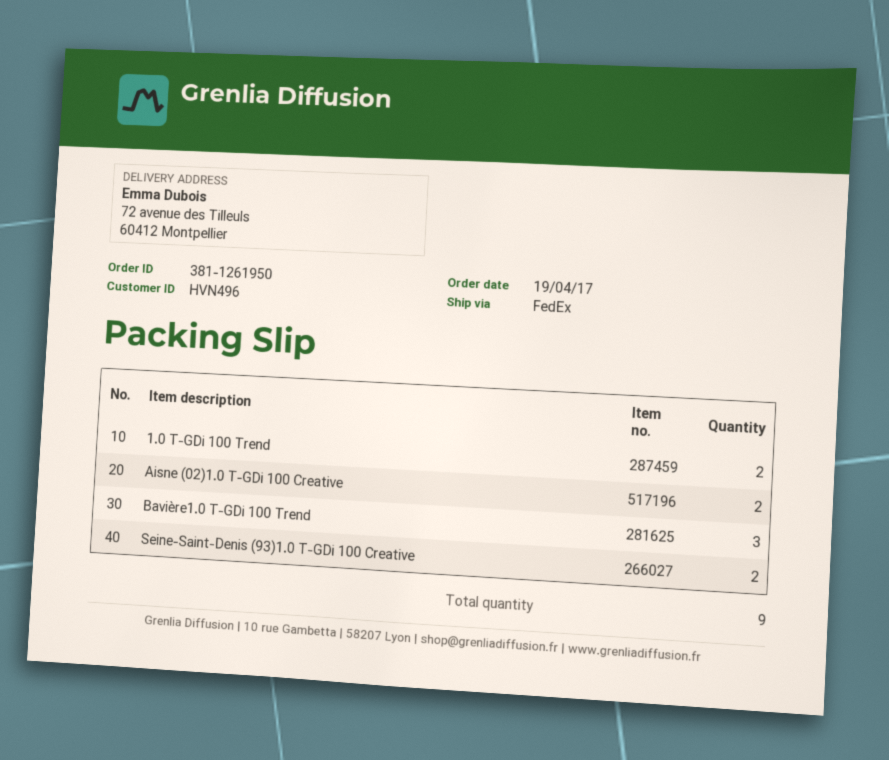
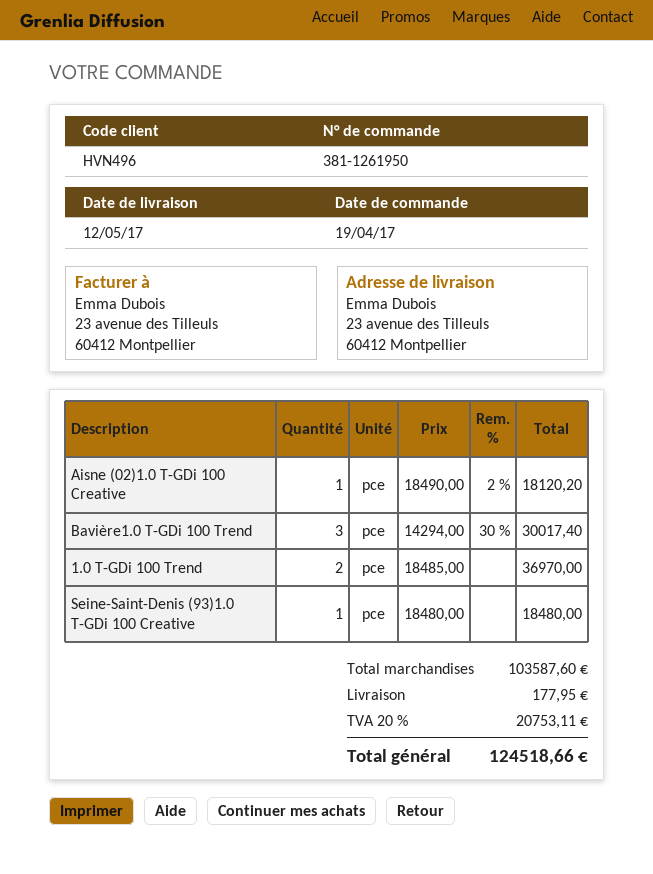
ship to: 72 avenue des Tilleuls, 60412 Montpellier -> 23 avenue des Tilleuls, 60412 Montpellier
Aisne (02)1.0 T-GDi 100 Creative: 2 -> 1
Seine-Saint-Denis (93)1.0 T-GDi 100 Creative: 2 -> 1

